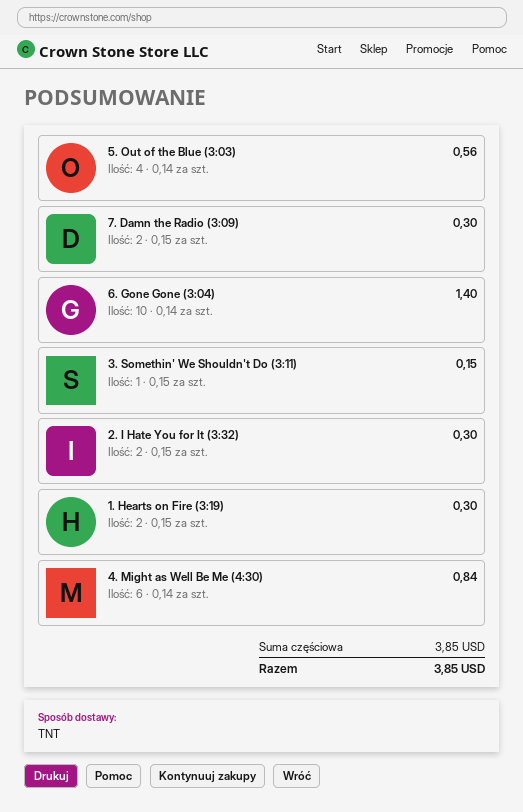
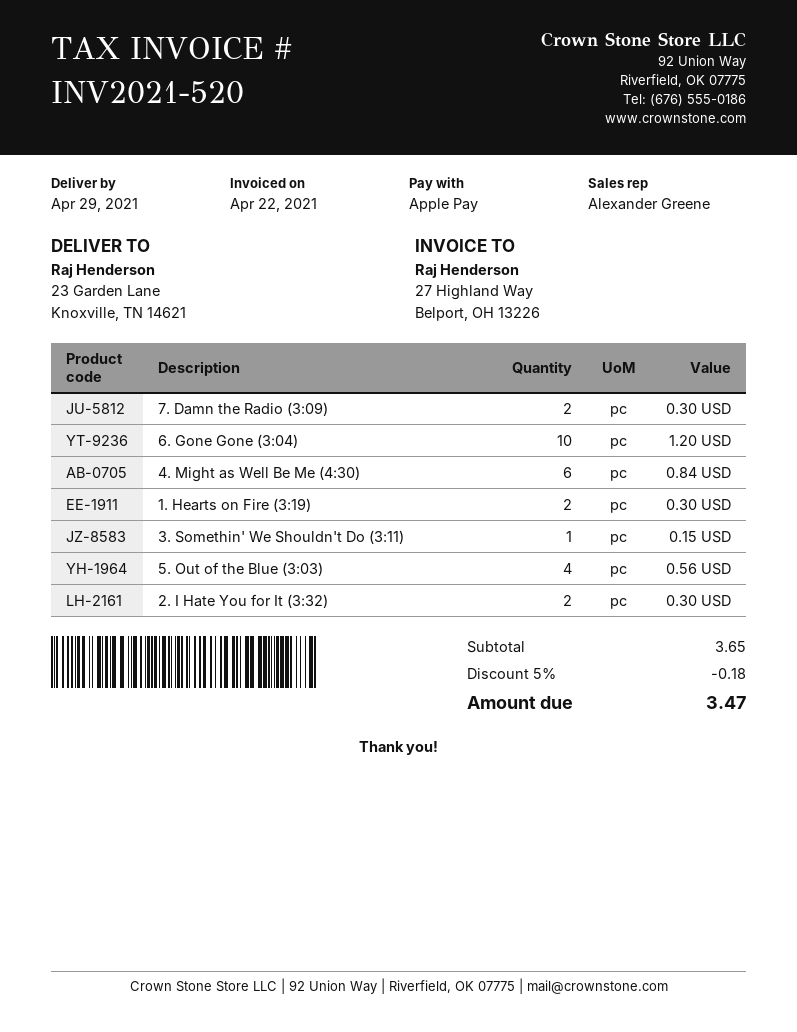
6. Gone Gone (3:04): 10 for 1.40 -> 10 for 1.20
subtotal: 3.85 -> 3.65
discount: none -> 5% = 0.18
total: 3.85 -> 3.47

